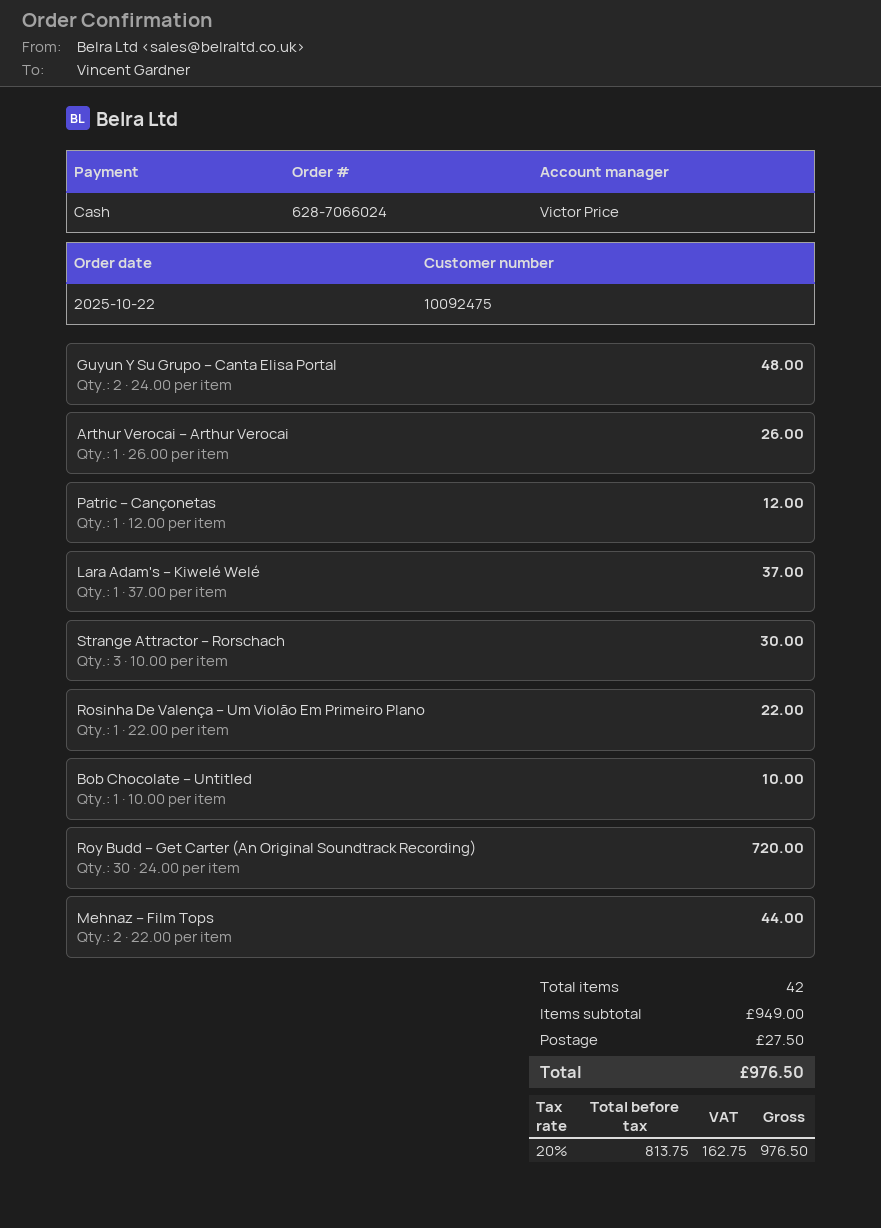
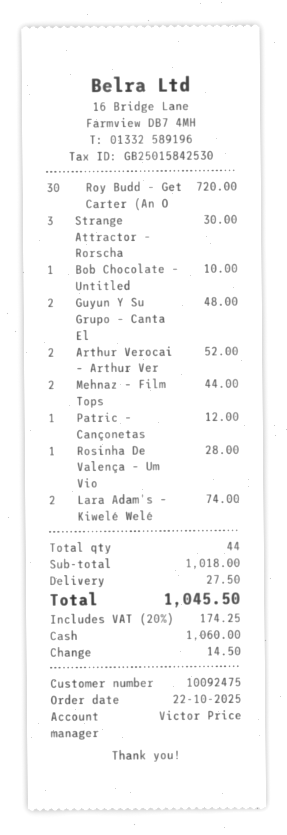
Arthur Verocai – Arthur Verocai: 1 for 26.00 -> 2 for 52.00
Lara Adam's – Kiwelé Welé: 1 for 37.00 -> 2 for 74.00
Rosinha De Valença – Um Violão Em Primeiro Plano: 1 for 22.00 -> 1 for 28.00
total quantity: 42 -> 44
subtotal: 949.00 -> 1018.00
tax: 20% = 162.75 -> 20% = 174.25
total: 976.50 -> 1045.50

